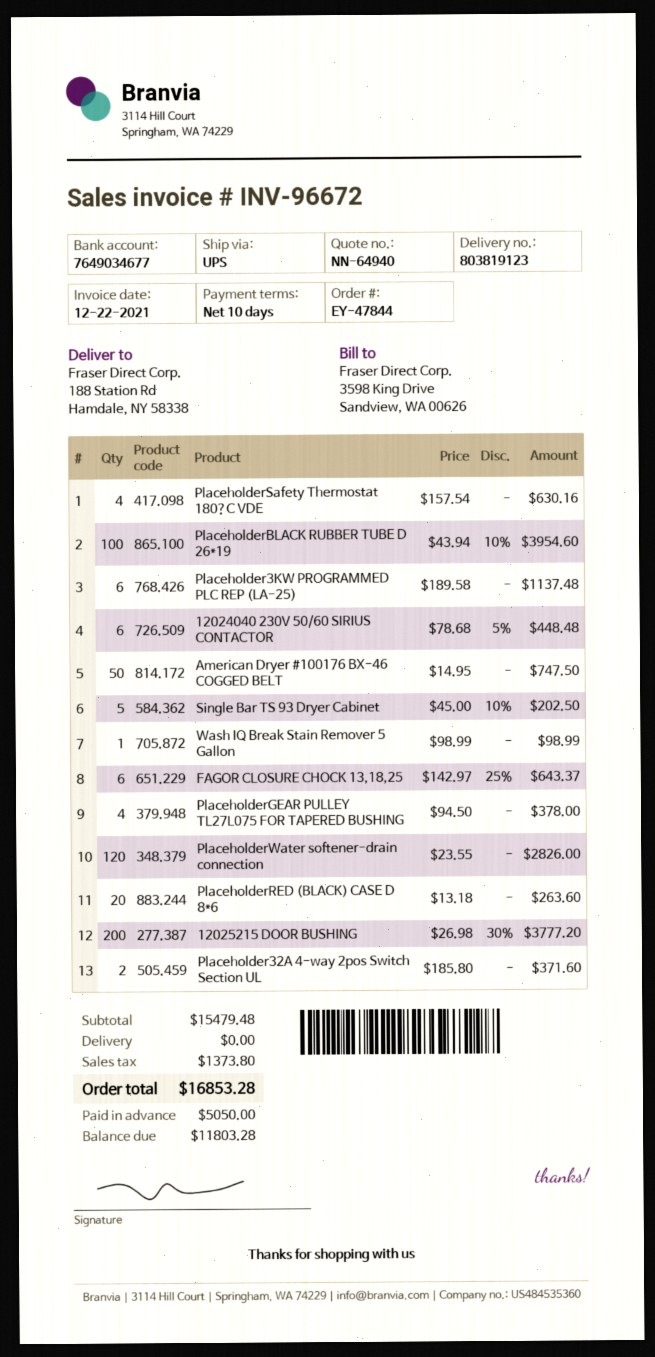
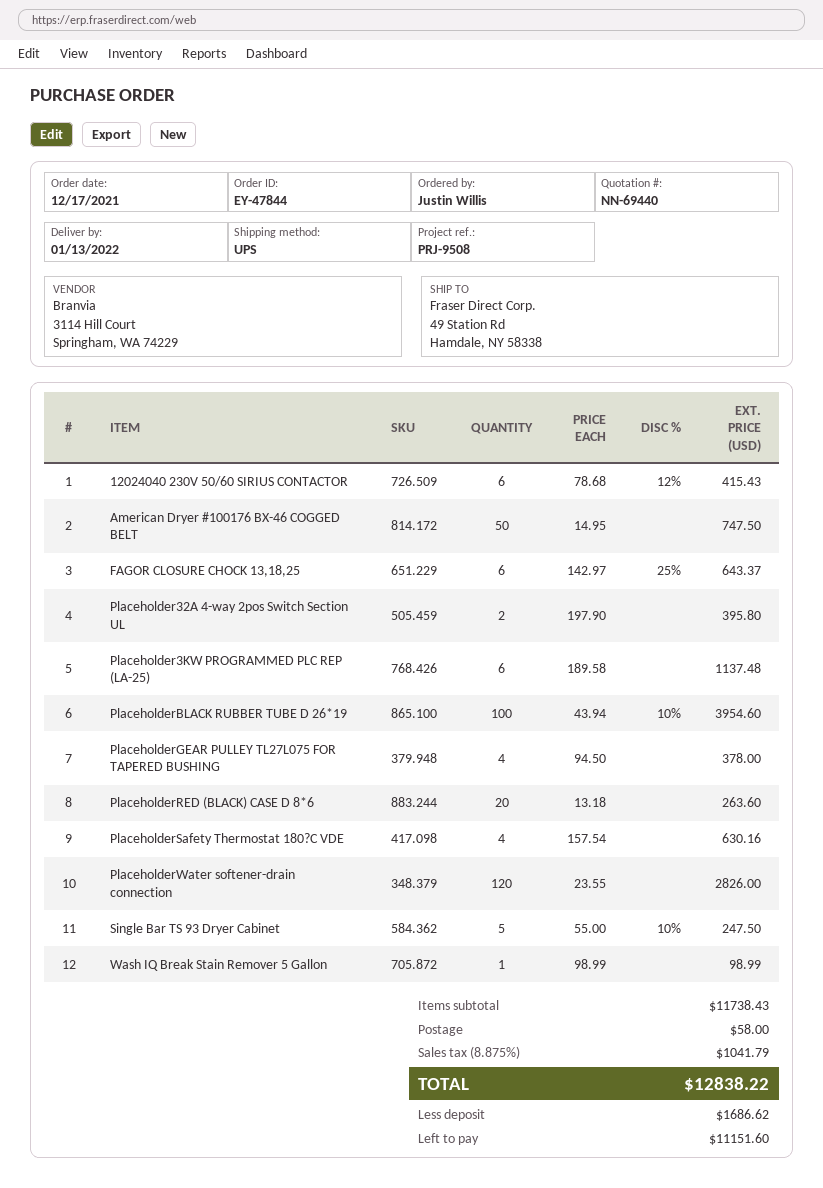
quote number: NN-64940 -> NN-69440
ship to: 188 Station Rd, Hamdale, NY 58338 -> 49 Station Rd, Hamdale, NY 58338
12024040 230V 50/60 SIRIUS CONTACTOR: 6 x 78.68 - 5% = 448.48 -> 6 x 78.68 - 12% = 415.43
Single Bar TS 93 Dryer Cabinet: 5 x 45.00 - 10% = 202.50 -> 5 x 55.00 - 10% = 247.50
12025215 DOOR BUSHING: 200 x 26.98 - 30% = 3777.20 -> none
Placeholder32A 4-way 2pos Switch Section UL: 2 x 185.80 = 371.60 -> 2 x 197.90 = 395.80
subtotal: 15479.48 -> 11738.43
shipping: 0.00 -> 58.00
tax: 1373.80 -> 1041.79
total: 16853.28 -> 12838.22
deposit: 5050.00 -> 1686.62
balance: 11803.28 -> 11151.60

